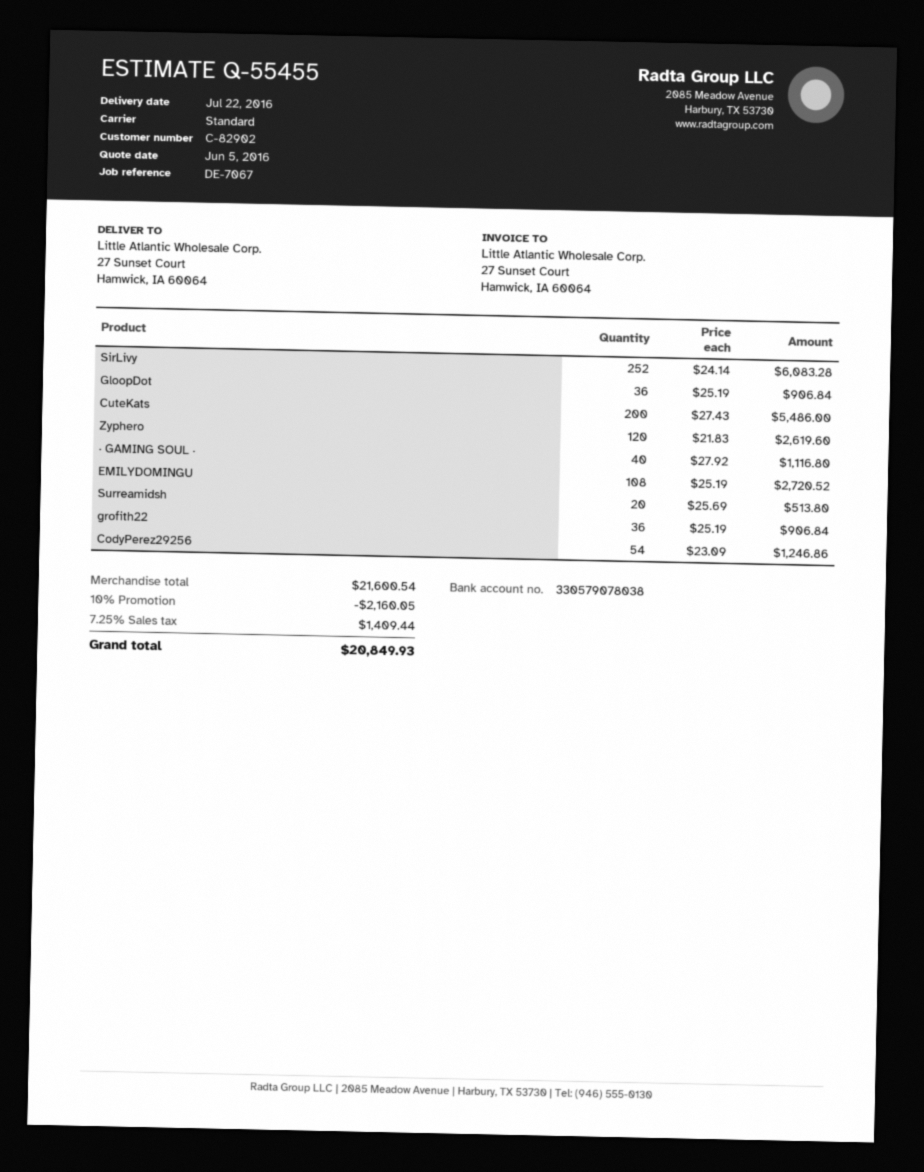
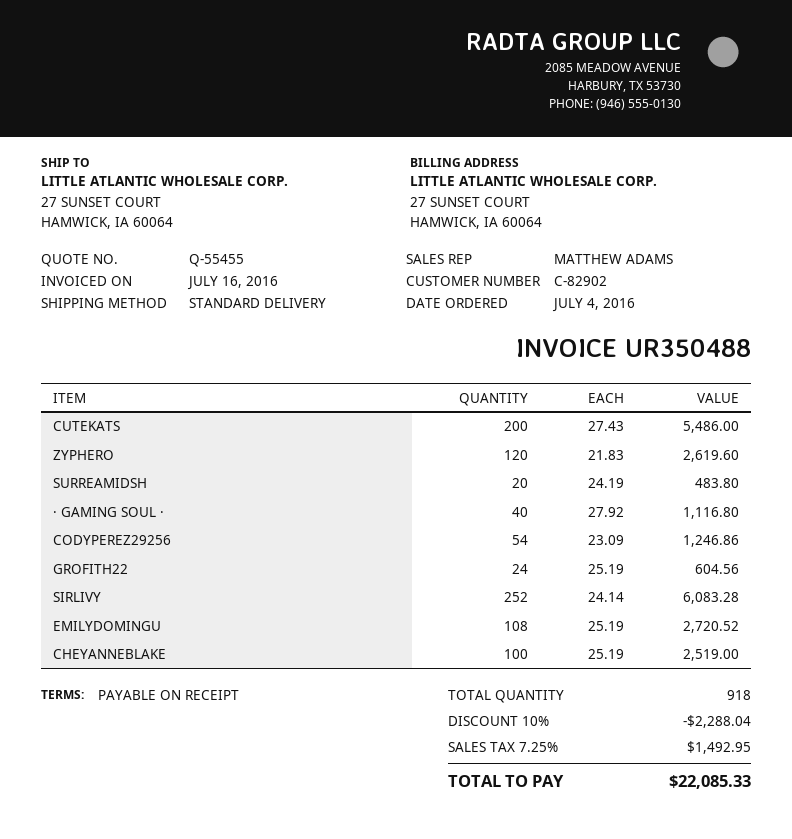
GloopDot: 36 x 25.19 = 906.84 -> none
Surreamidsh: 20 x 25.69 = 513.80 -> 20 x 24.19 = 483.80
grofith22: 36 x 25.19 = 906.84 -> 24 x 25.19 = 604.56
CHEYANNEBLAKE: none -> 100 x 25.19 = 2519.00
discount: 10% = 2160.05 -> 10% = 2288.04
tax: 7.25% = 1409.44 -> 7.25% = 1492.95
total: 20849.93 -> 22085.33

